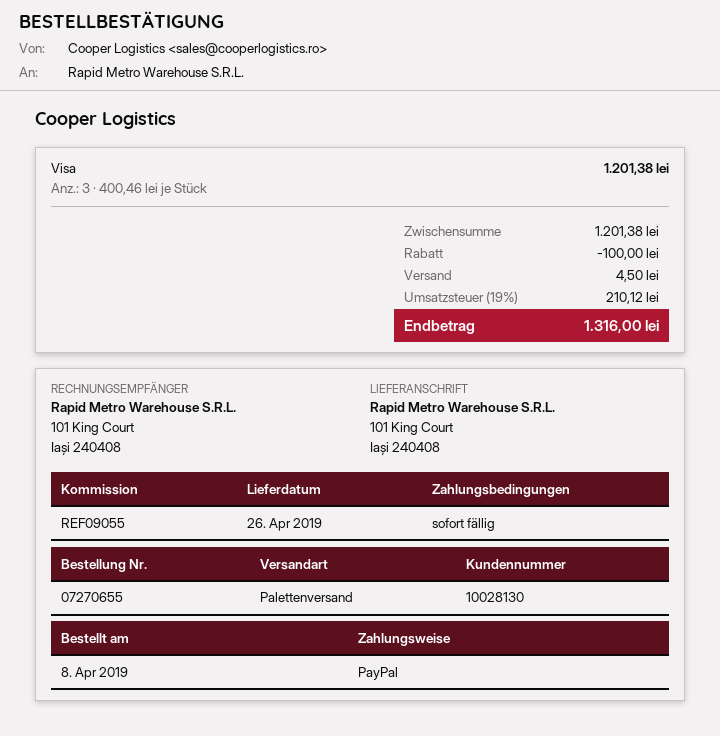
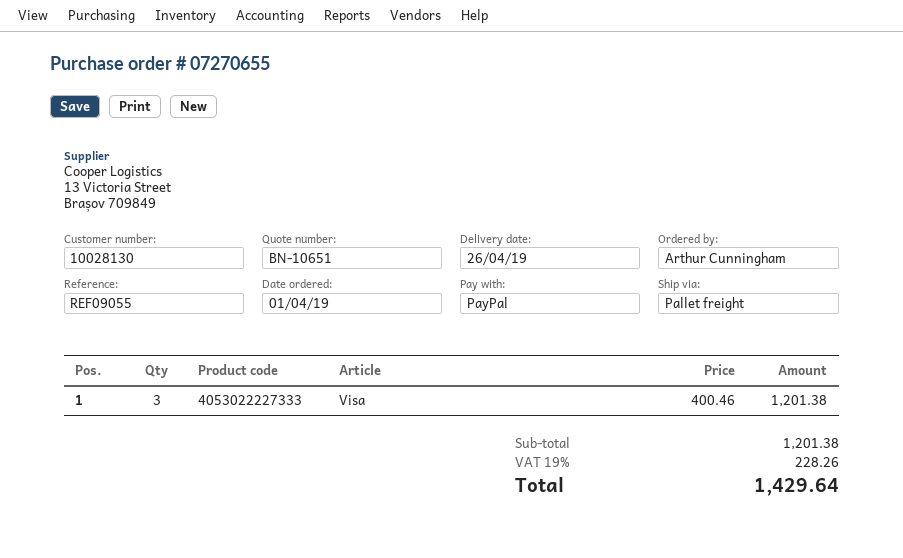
order date: 2019-04-08 -> 2019-04-01
discount: 100.00 -> none
shipping: 4.50 -> none
tax: 19% = 210.12 -> 19% = 228.26
total: 1316.00 -> 1429.64

